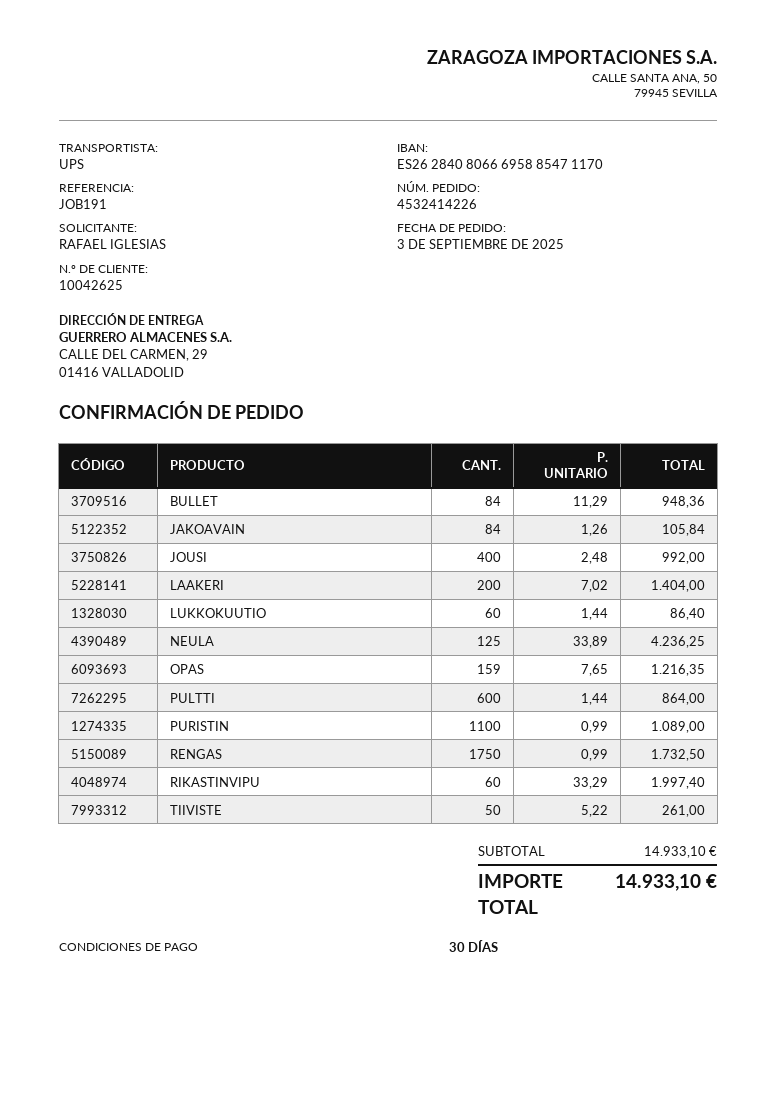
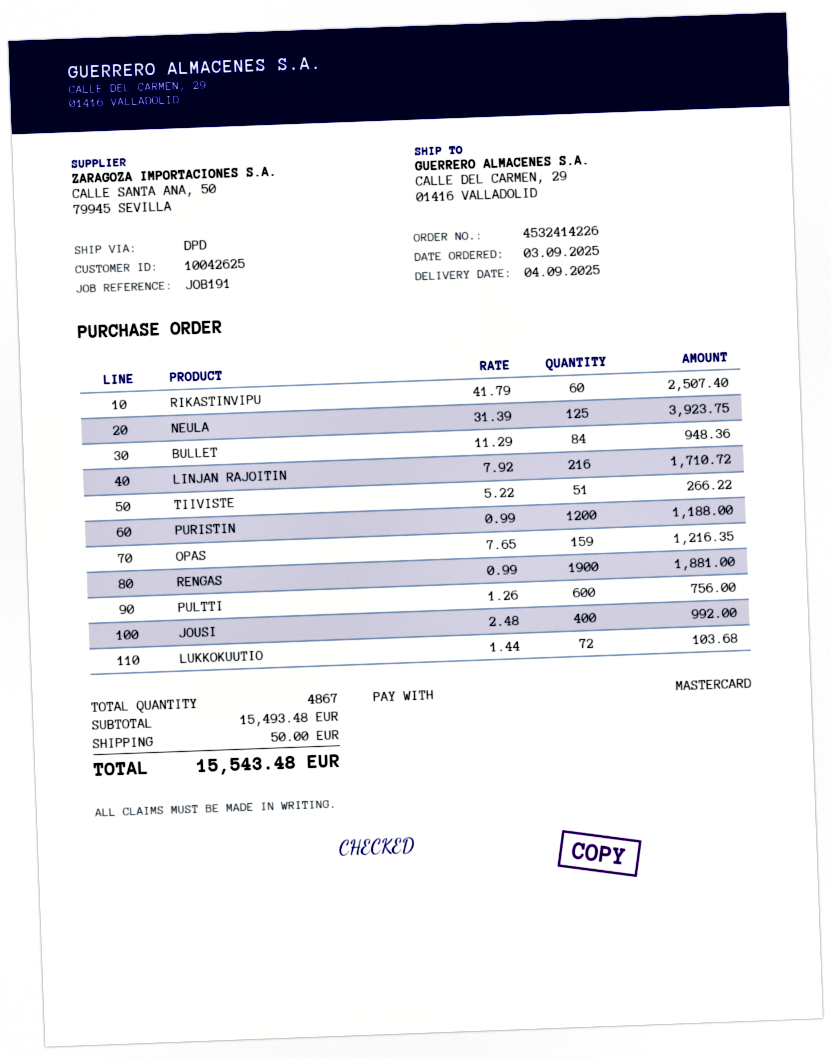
shipping method: UPS -> DPD
JAKOAVAIN: 84 x 1.26 = 105.84 -> none
LAAKERI: 200 x 7.02 = 1404.00 -> none
LUKKOKUUTIO: 60 x 1.44 = 86.40 -> 72 x 1.44 = 103.68
NEULA: 125 x 33.89 = 4236.25 -> 125 x 31.39 = 3923.75
PULTTI: 600 x 1.44 = 864.00 -> 600 x 1.26 = 756.00
PURISTIN: 1100 x 0.99 = 1089.00 -> 1200 x 0.99 = 1188.00
RENGAS: 1750 x 0.99 = 1732.50 -> 1900 x 0.99 = 1881.00
RIKASTINVIPU: 60 x 33.29 = 1997.40 -> 60 x 41.79 = 2507.40
TIIVISTE: 50 x 5.22 = 261.00 -> 51 x 5.22 = 266.22
LINJAN RAJOITIN: none -> 216 x 7.92 = 1710.72
subtotal: 14933.10 -> 15493.48
shipping: none -> 50.00
total: 14933.10 -> 15543.48

